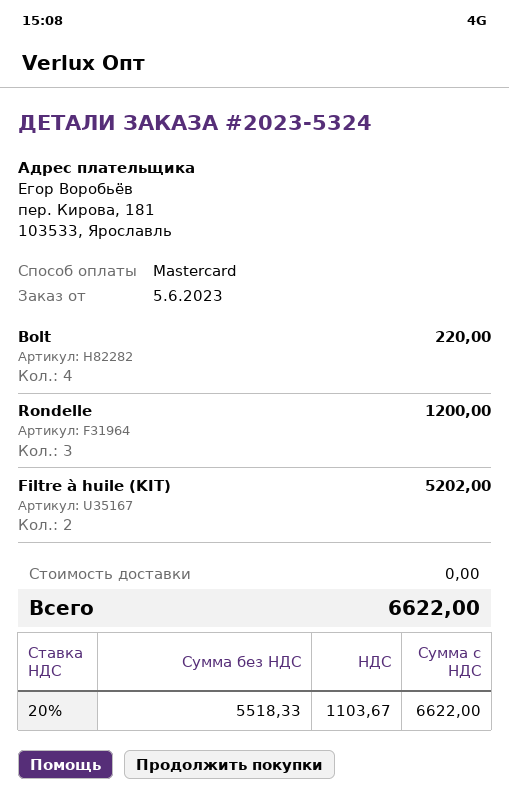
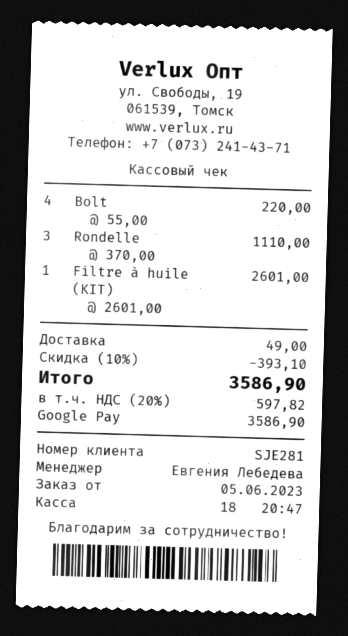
payment method: Mastercard -> Google Pay
Rondelle: 3 for 1200.00 -> 3 for 1110.00
Filtre à huile (KIT): 2 for 5202.00 -> 1 for 2601.00
discount: none -> 10% = 393.10
shipping: 0.00 -> 49.00
tax: 20% = 1103.67 -> 20% = 597.82
total: 6622.00 -> 3586.90

